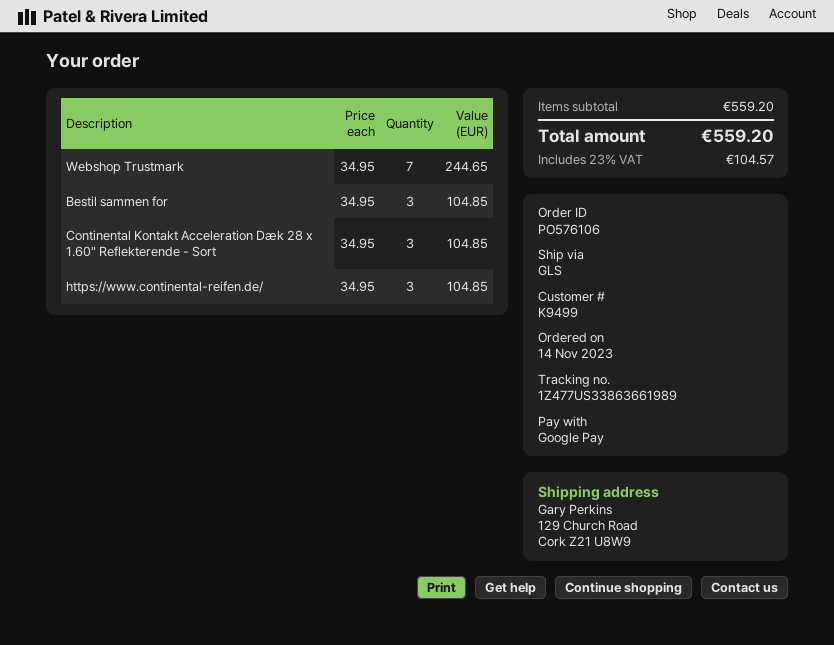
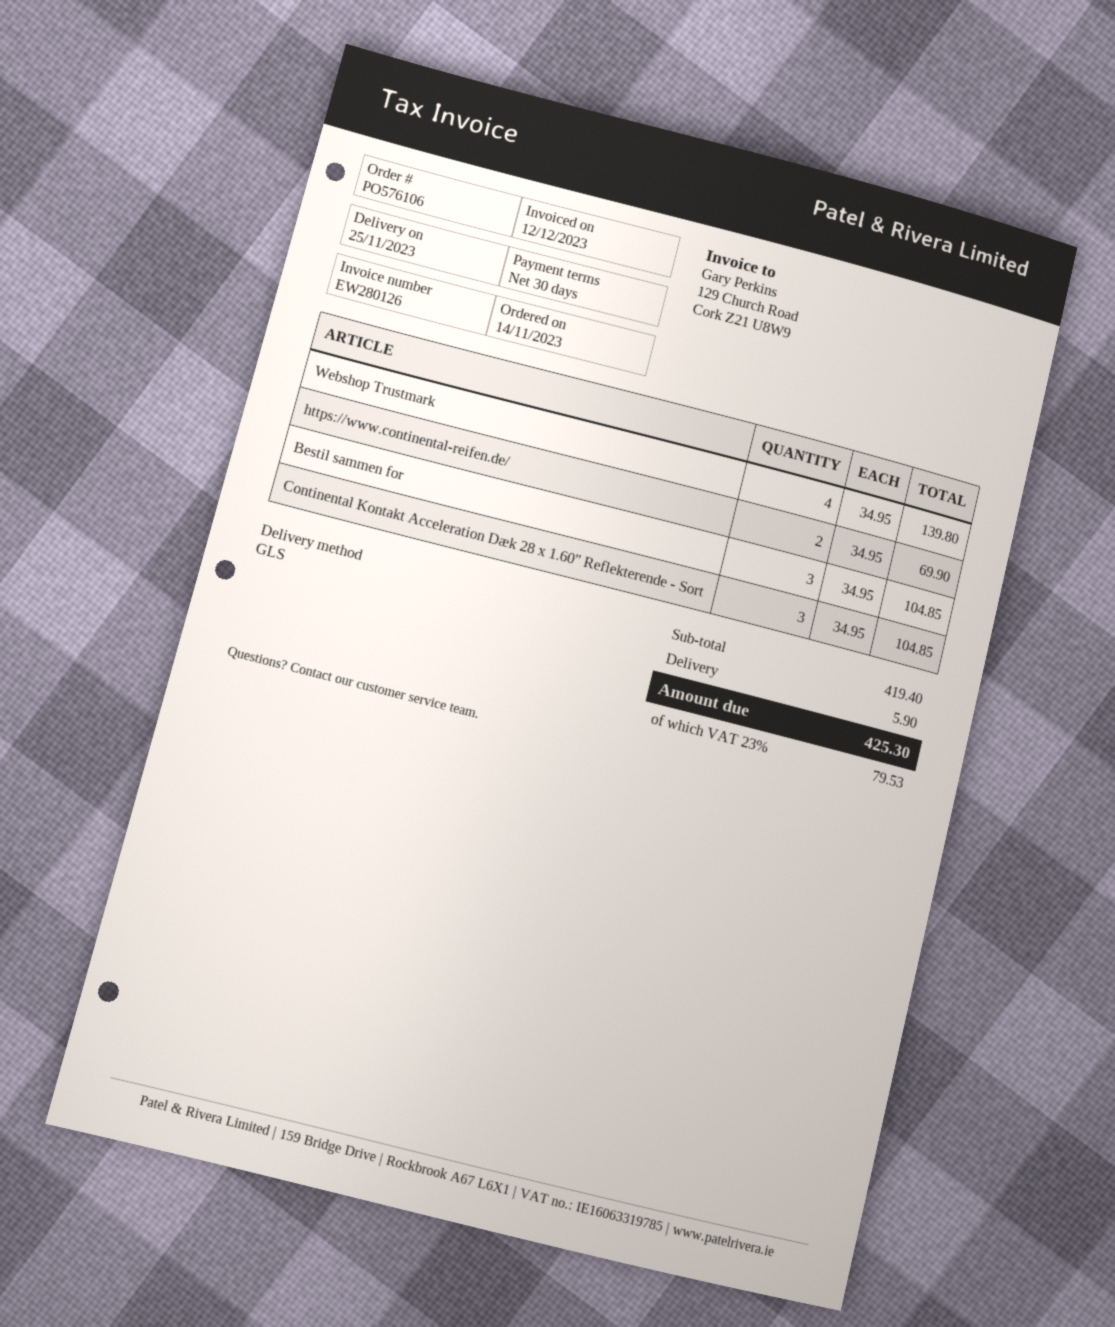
Webshop Trustmark: 7 x 34.95 = 244.65 -> 4 x 34.95 = 139.80
https://www.continental-reifen.de/: 3 x 34.95 = 104.85 -> 2 x 34.95 = 69.90
subtotal: 559.20 -> 419.40
shipping: none -> 5.90
tax: 23% = 104.57 -> 23% = 79.53
total: 559.20 -> 425.30

